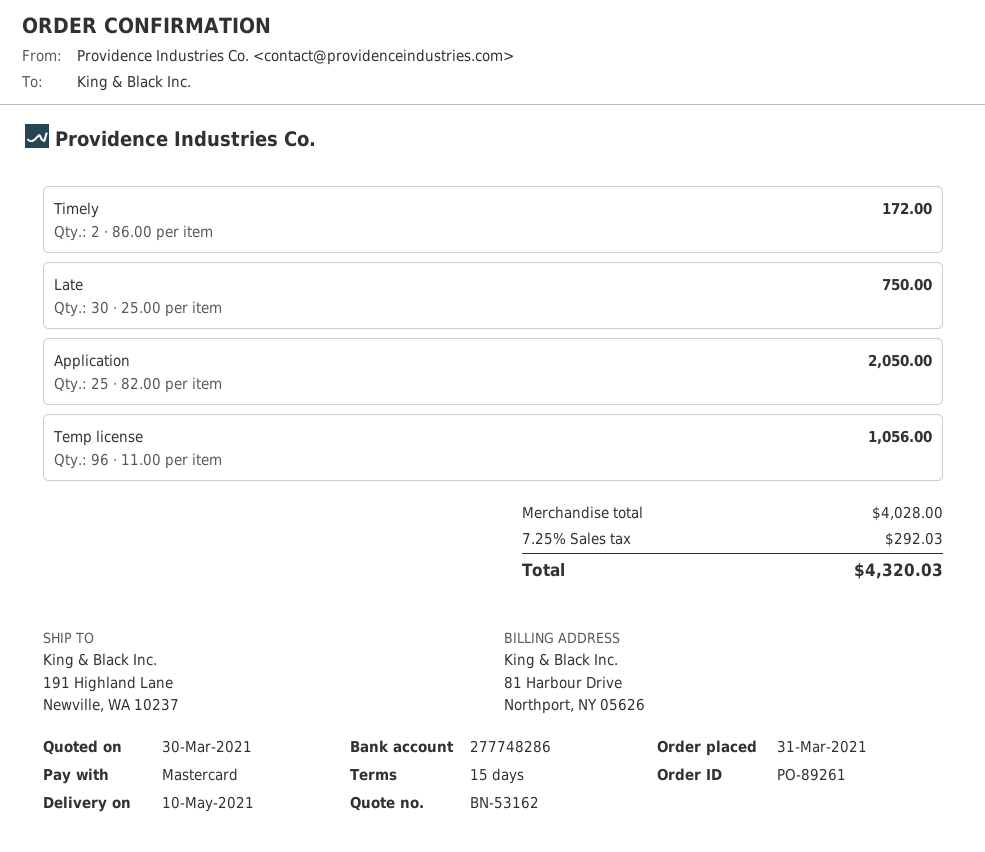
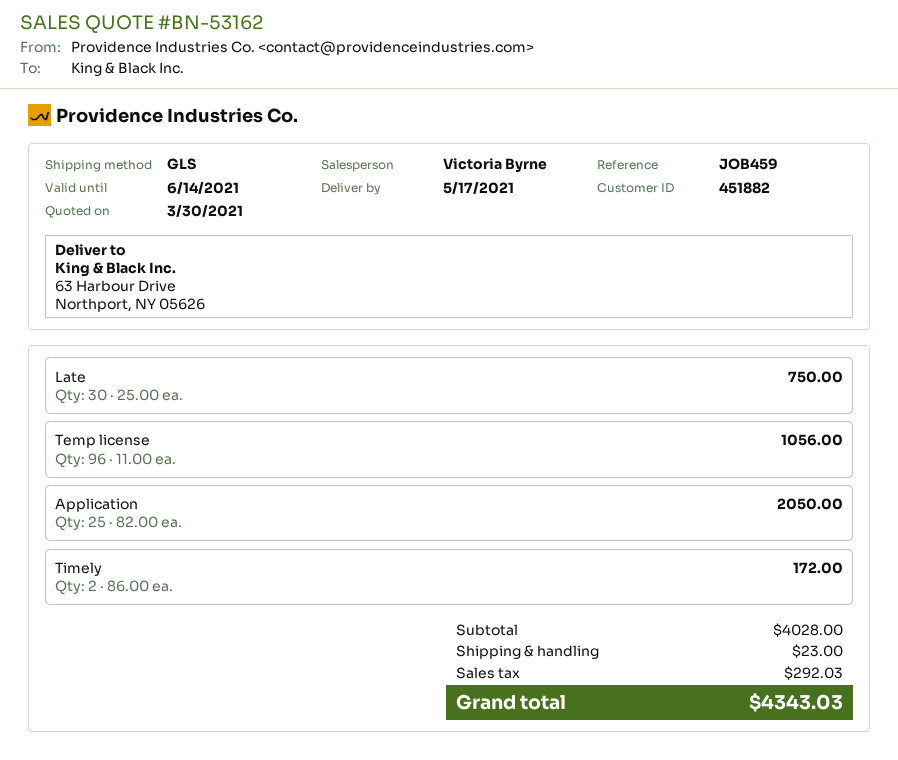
delivery date: 2021-05-10 -> 2021-05-17
ship to: 191 Highland Lane, Newville, WA 10237 -> 63 Harbour Drive, Northport, NY 05626
shipping: none -> 23.00
total: 4320.03 -> 4343.03

